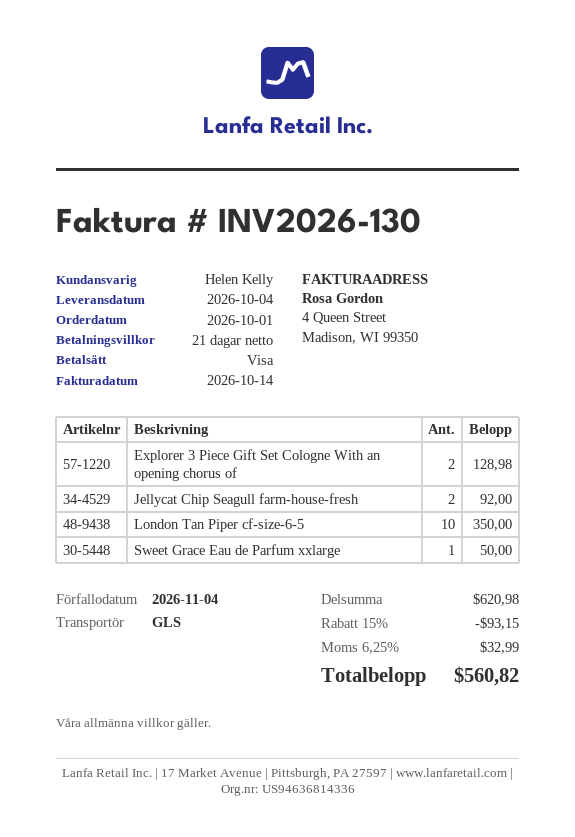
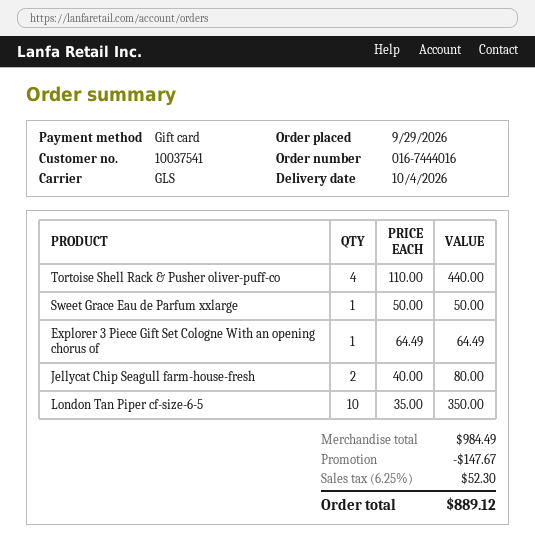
order date: 2026-10-01 -> 2026-09-29
payment method: Visa -> gift card
Explorer 3 Piece Gift Set Cologne With an opening chorus of: 2 for 128.98 -> 1 for 64.49
Jellycat Chip Seagull farm-house-fresh: 2 for 92.00 -> 2 for 80.00
Tortoise Shell Rack & Pusher oliver-puff-co: none -> 4 for 440.00
subtotal: 620.98 -> 984.49
discount: 93.15 -> 147.67
tax: 6.25% = 32.99 -> 6.25% = 52.30
total: 560.82 -> 889.12

